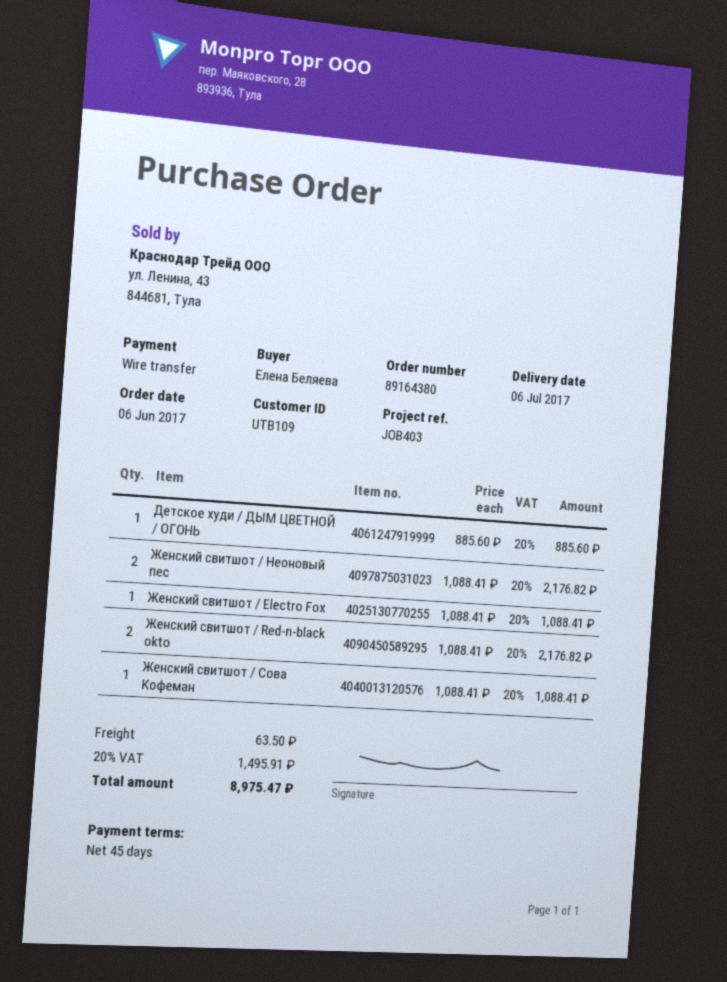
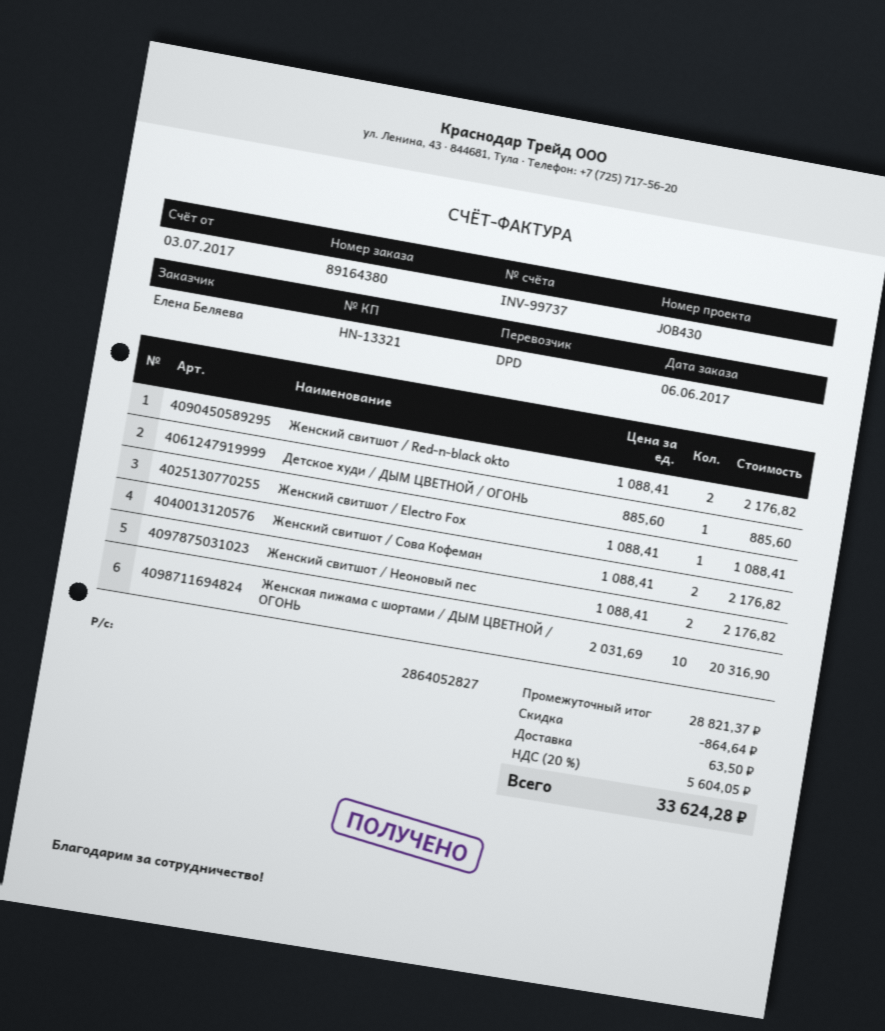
reference: JOB403 -> JOB430
Женский свитшот / Сова Кофеман: 1 x 1088.41 = 1088.41 -> 2 x 1088.41 = 2176.82
Женская пижама с шортами / ДЫМ ЦВЕТНОЙ / ОГОНЬ: none -> 10 x 2031.69 = 20316.90
discount: none -> 864.64
tax: 20% = 1495.91 -> 20% = 5604.05
total: 8975.47 -> 33624.28

